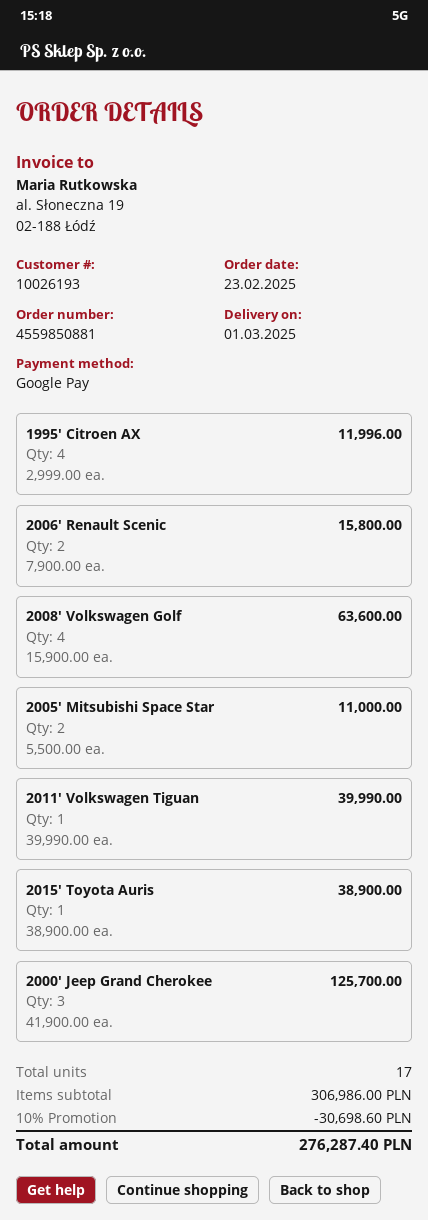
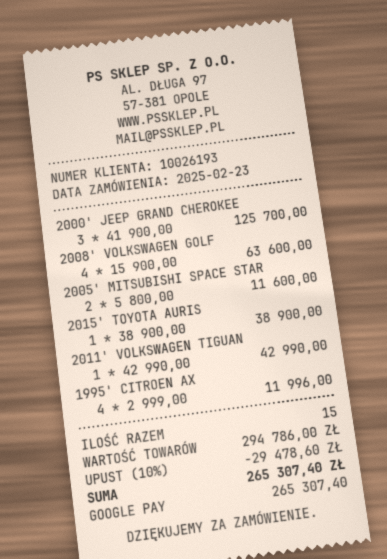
2006' Renault Scenic: 2 x 7900.00 = 15800.00 -> none
2005' Mitsubishi Space Star: 2 x 5500.00 = 11000.00 -> 2 x 5800.00 = 11600.00
2011' Volkswagen Tiguan: 1 x 39990.00 = 39990.00 -> 1 x 42990.00 = 42990.00
total quantity: 17 -> 15
subtotal: 306986.00 -> 294786.00
discount: 10% = 30698.60 -> 10% = 29478.60
total: 276287.40 -> 265307.40

